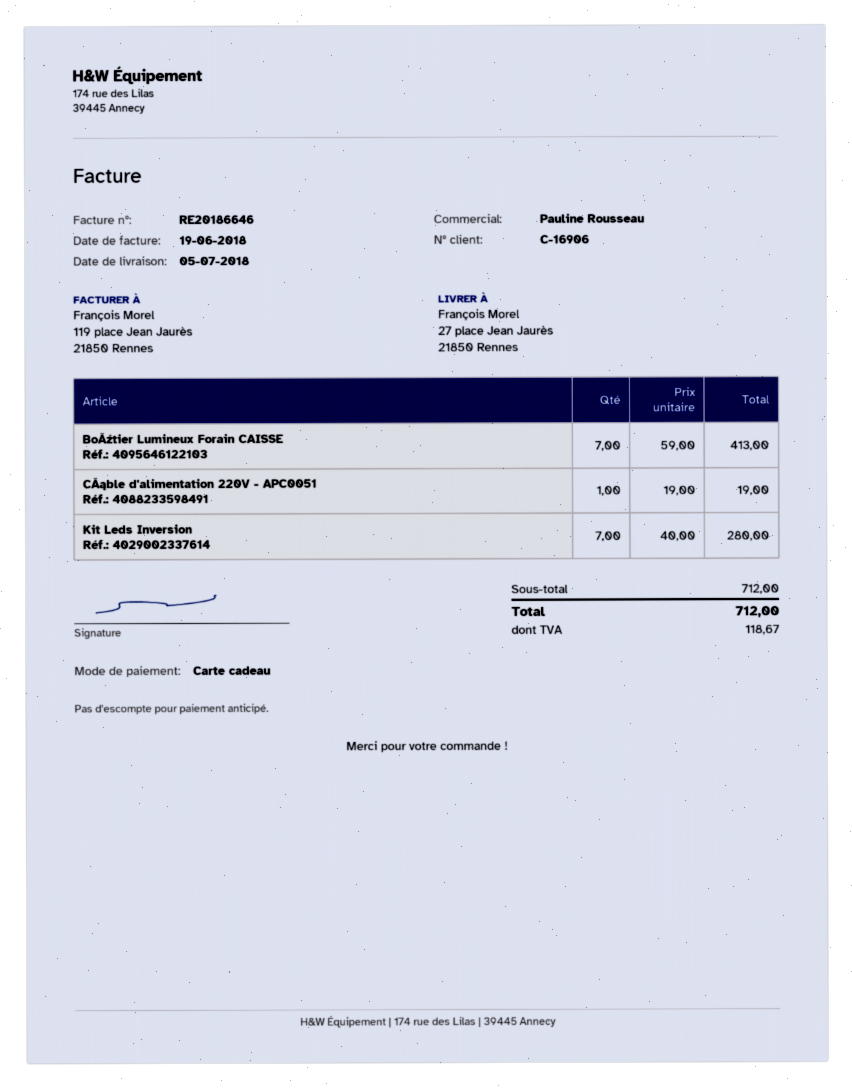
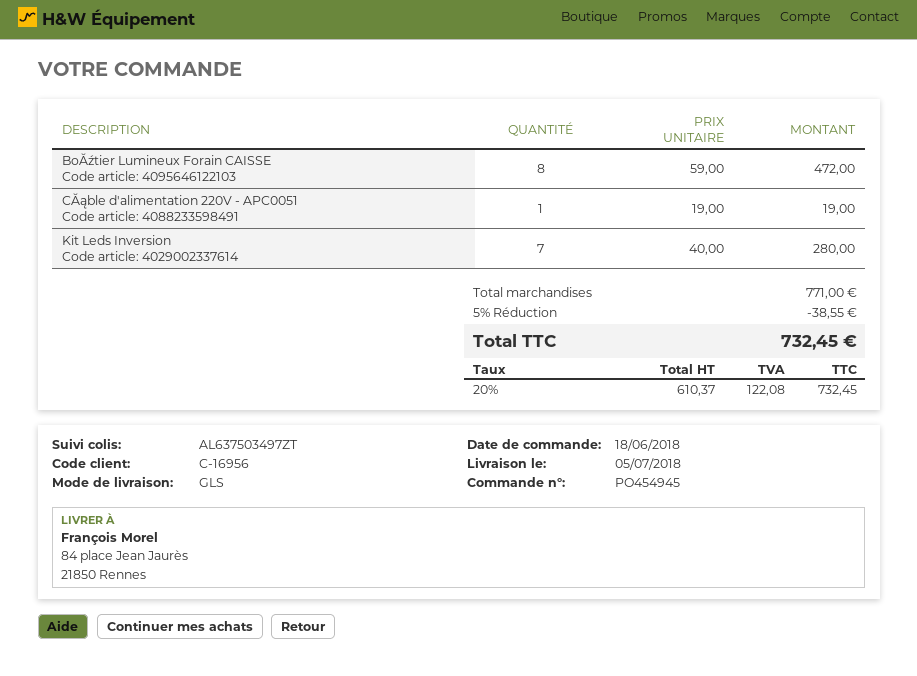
customer number: C-16906 -> C-16956
ship to: 27 place Jean Jaurès, 21850 Rennes -> 84 place Jean Jaurès, 21850 Rennes
BoĂźtier Lumineux Forain CAISSE: 7 x 59.00 = 413.00 -> 8 x 59.00 = 472.00
subtotal: 712.00 -> 771.00
discount: none -> 5% = 38.55
tax: 118.67 -> 122.08
total: 712.00 -> 732.45

